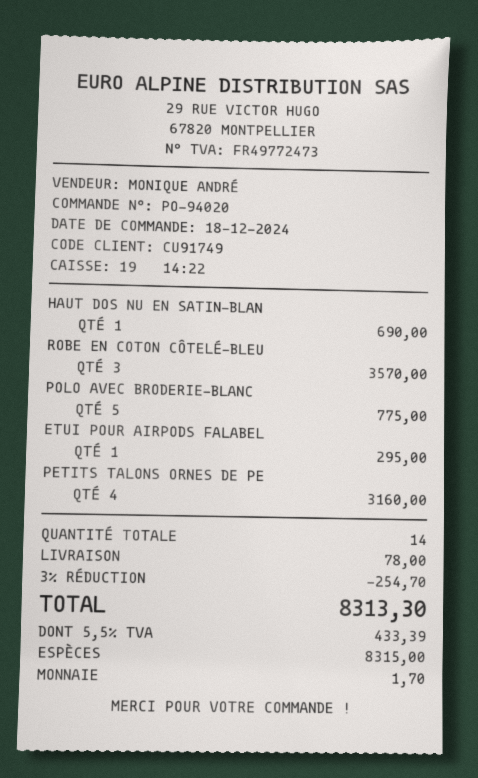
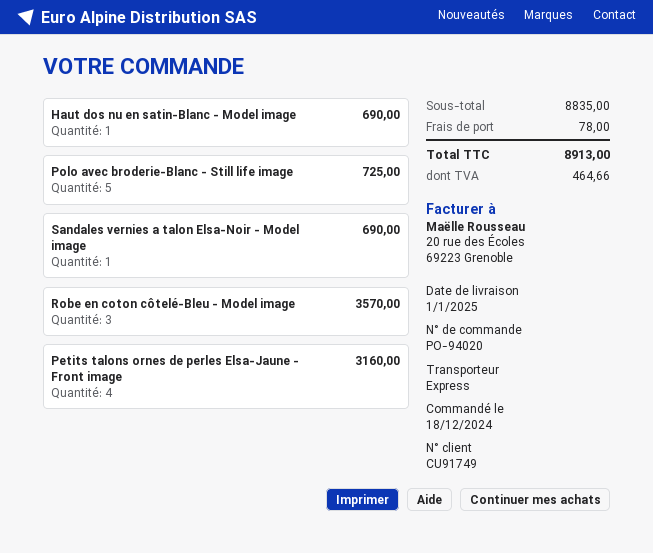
POLO AVEC BRODERIE-BLANC: 5 for 775.00 -> 5 for 725.00
ETUI POUR AIRPODS FALABEL: 1 for 295.00 -> none
Sandales vernies a talon Elsa-Noir - Model image: none -> 1 for 690.00
discount: 3% = 254.70 -> none
tax: 433.39 -> 464.66
total: 8313.30 -> 8913.00

